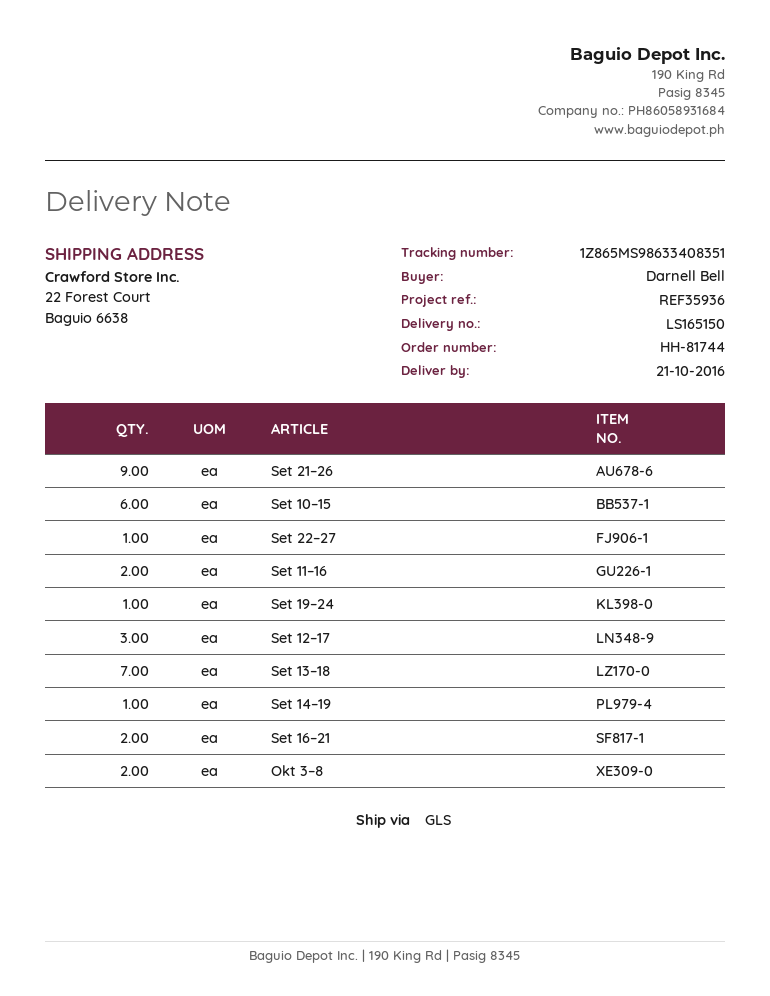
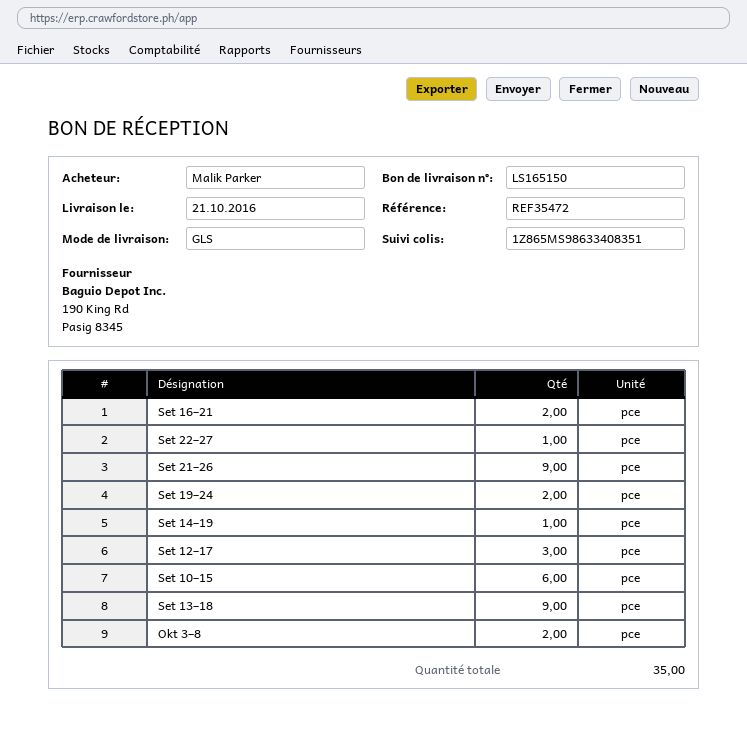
reference: REF35936 -> REF35472
ordered by: Darnell Bell -> Malik Parker
Set 11–16: 2 -> none
Set 19–24: 1 -> 2
Set 13–18: 7 -> 9

